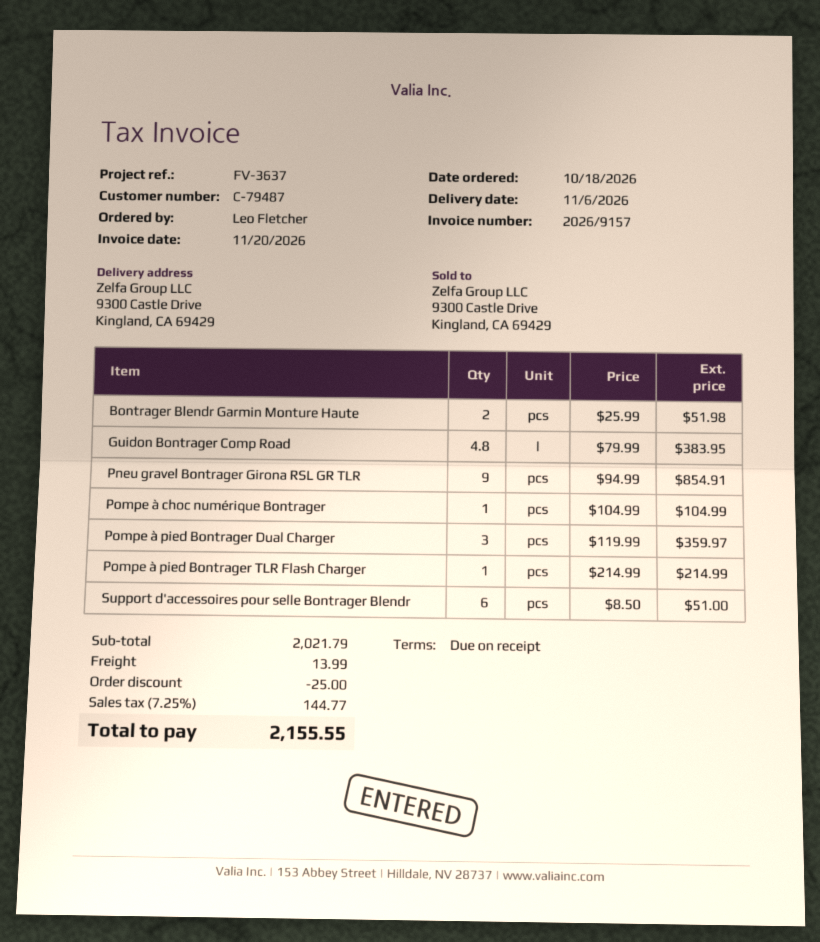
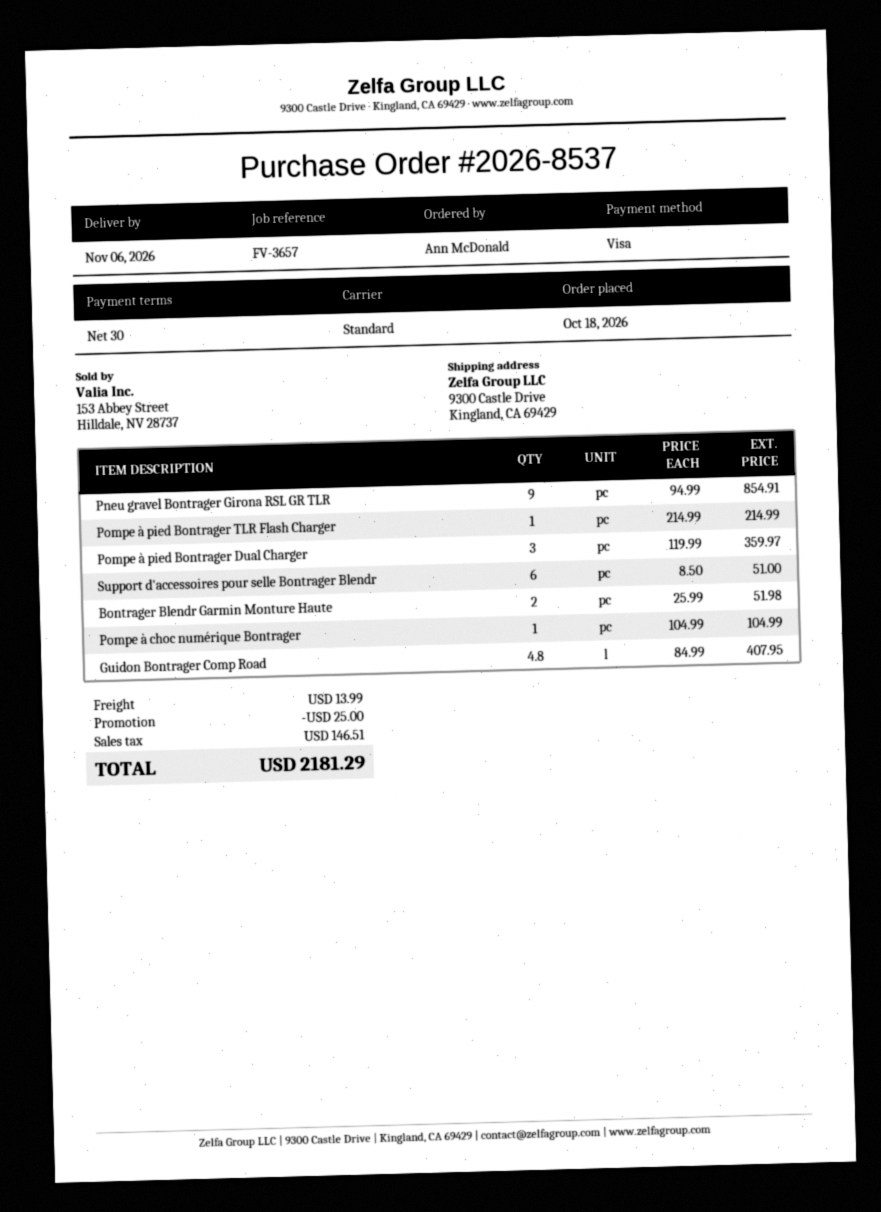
payment terms: on receipt -> 30 days
reference: FV-3637 -> FV-3657
ordered by: Leo Fletcher -> Ann McDonald
Guidon Bontrager Comp Road: 4.8 x 79.99 = 383.95 -> 4.8 x 84.99 = 407.95
tax: 144.77 -> 146.51
total: 2155.55 -> 2181.29

